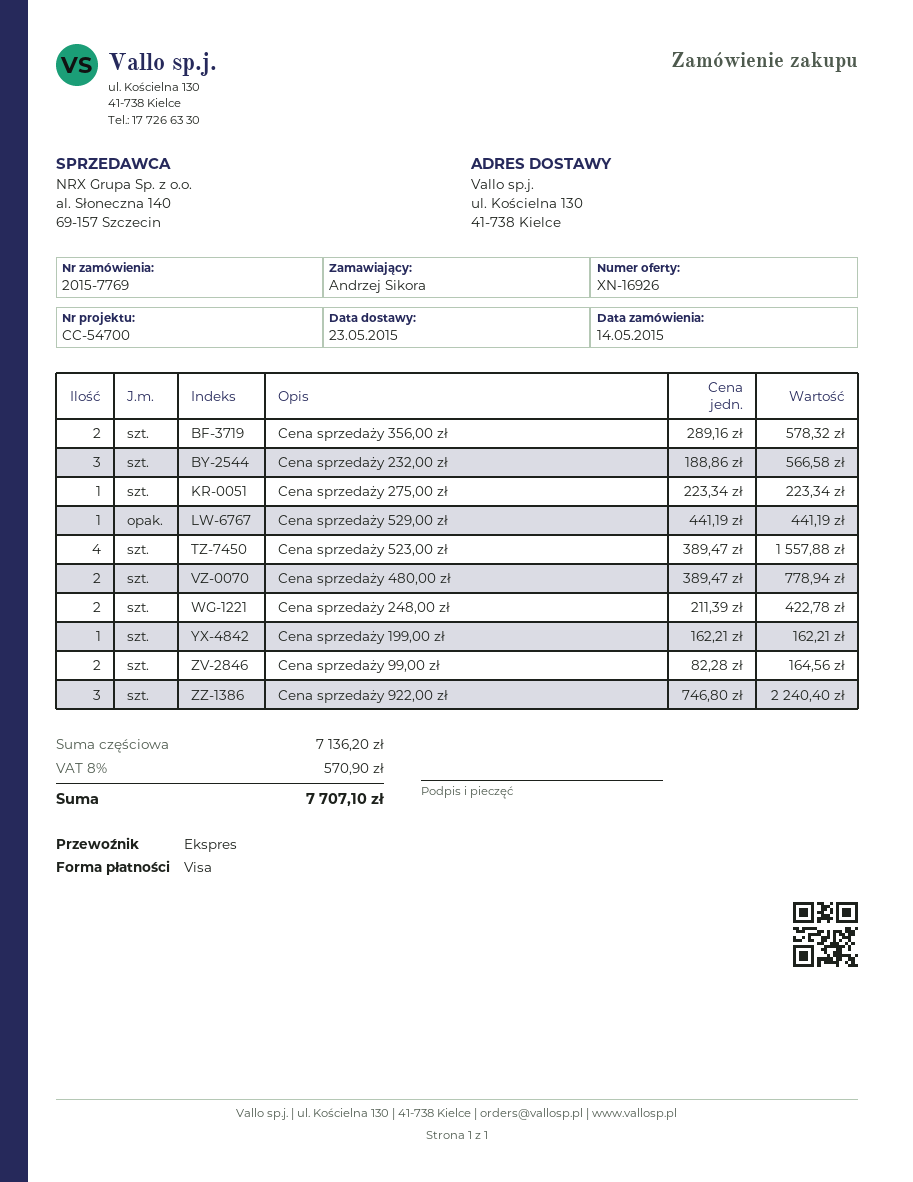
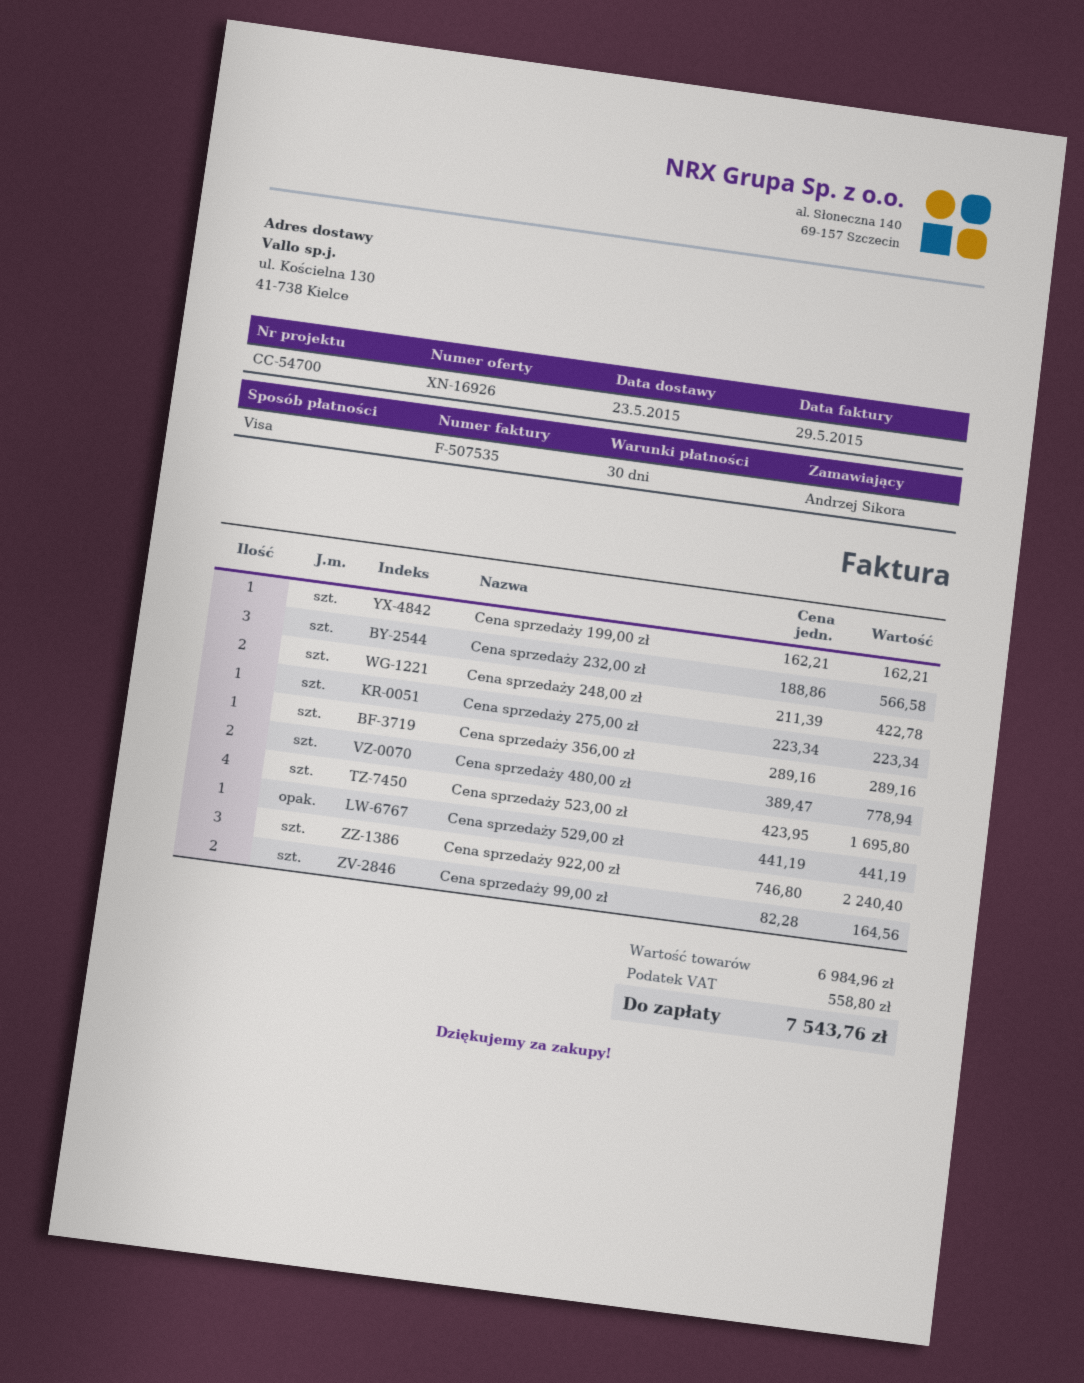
Cena sprzedaży 356,00 zł: 2 x 289.16 = 578.32 -> 1 x 289.16 = 289.16
Cena sprzedaży 523,00 zł: 4 x 389.47 = 1557.88 -> 4 x 423.95 = 1695.80
subtotal: 7136.20 -> 6984.96
tax: 570.90 -> 558.80
total: 7707.10 -> 7543.76

